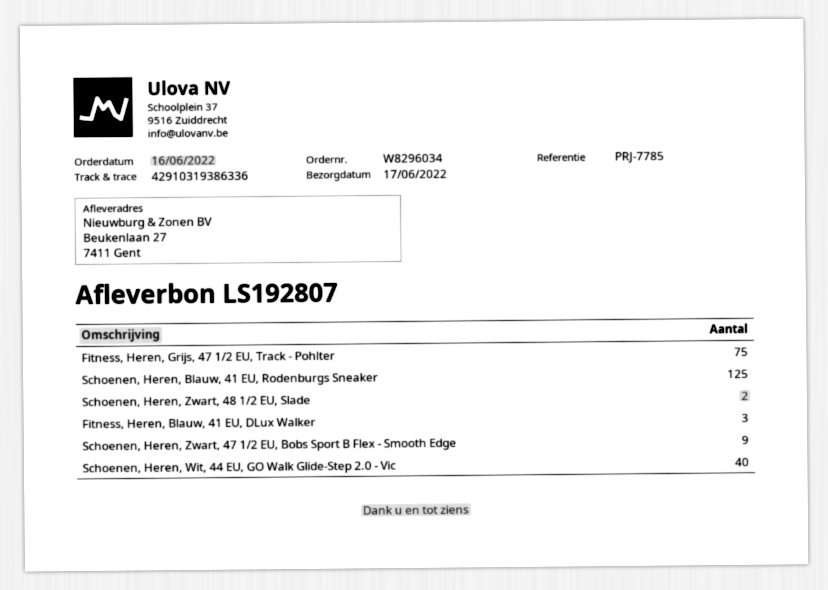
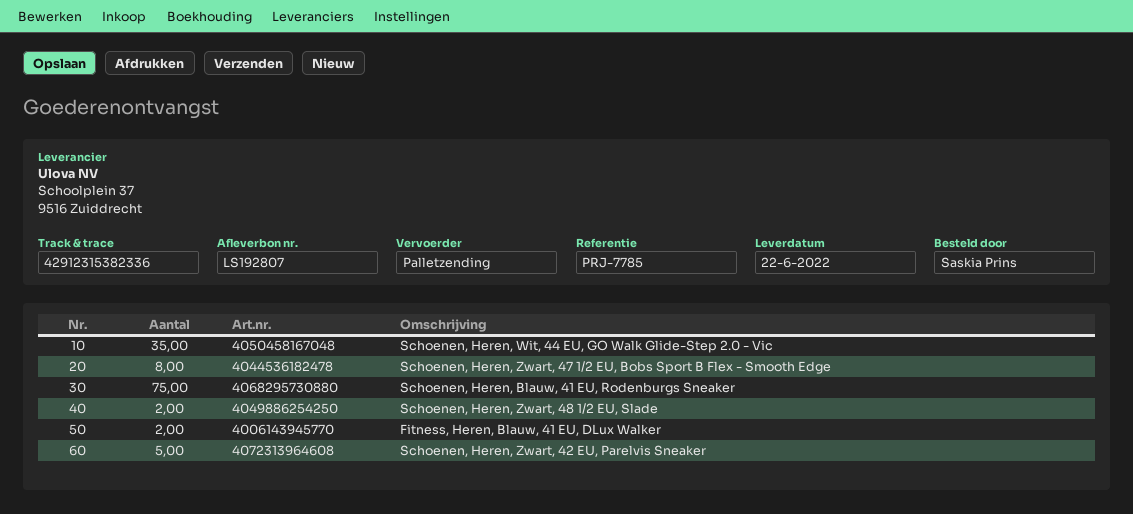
delivery date: 2022-06-17 -> 2022-06-22
tracking number: 42910319386336 -> 42912315382336
Fitness, Heren, Grijs, 47 1/2 EU, Track - Pohlter: 75 -> none
Schoenen, Heren, Blauw, 41 EU, Rodenburgs Sneaker: 125 -> 75
Fitness, Heren, Blauw, 41 EU, DLux Walker: 3 -> 2
Schoenen, Heren, Zwart, 47 1/2 EU, Bobs Sport B Flex - Smooth Edge: 9 -> 8
Schoenen, Heren, Wit, 44 EU, GO Walk Glide-Step 2.0 - Vic: 40 -> 35
Schoenen, Heren, Zwart, 42 EU, Parelvis Sneaker: none -> 5

